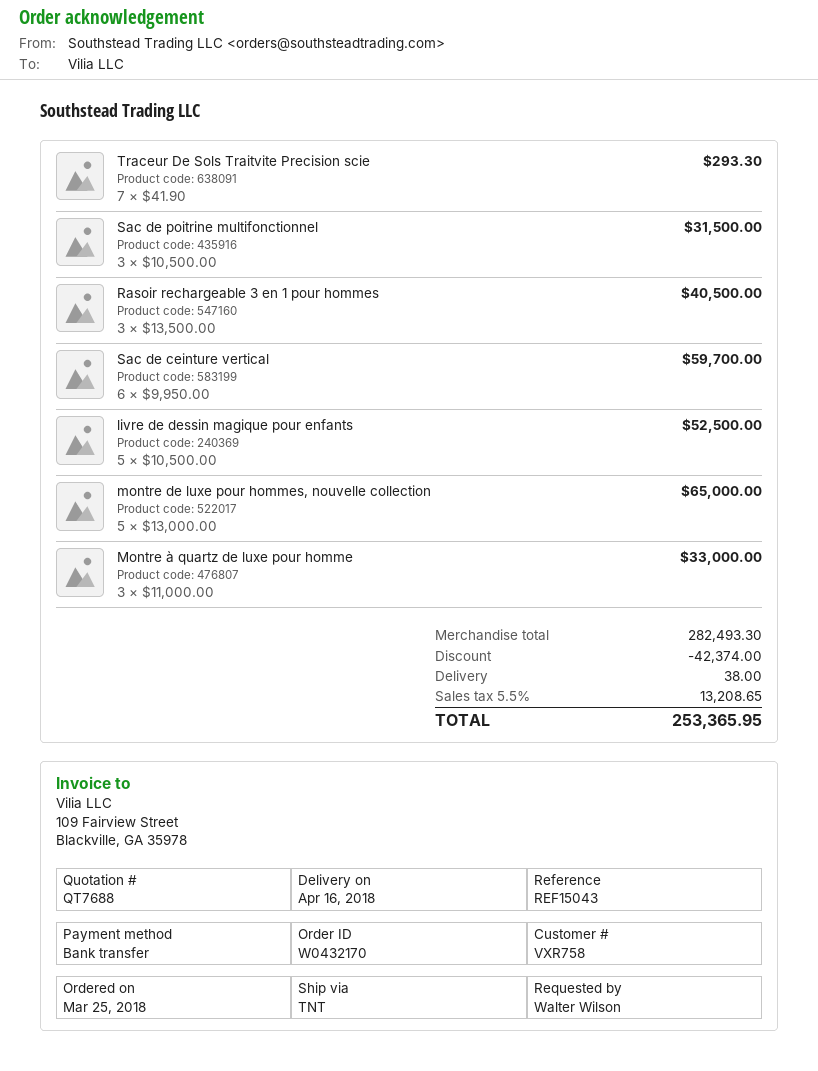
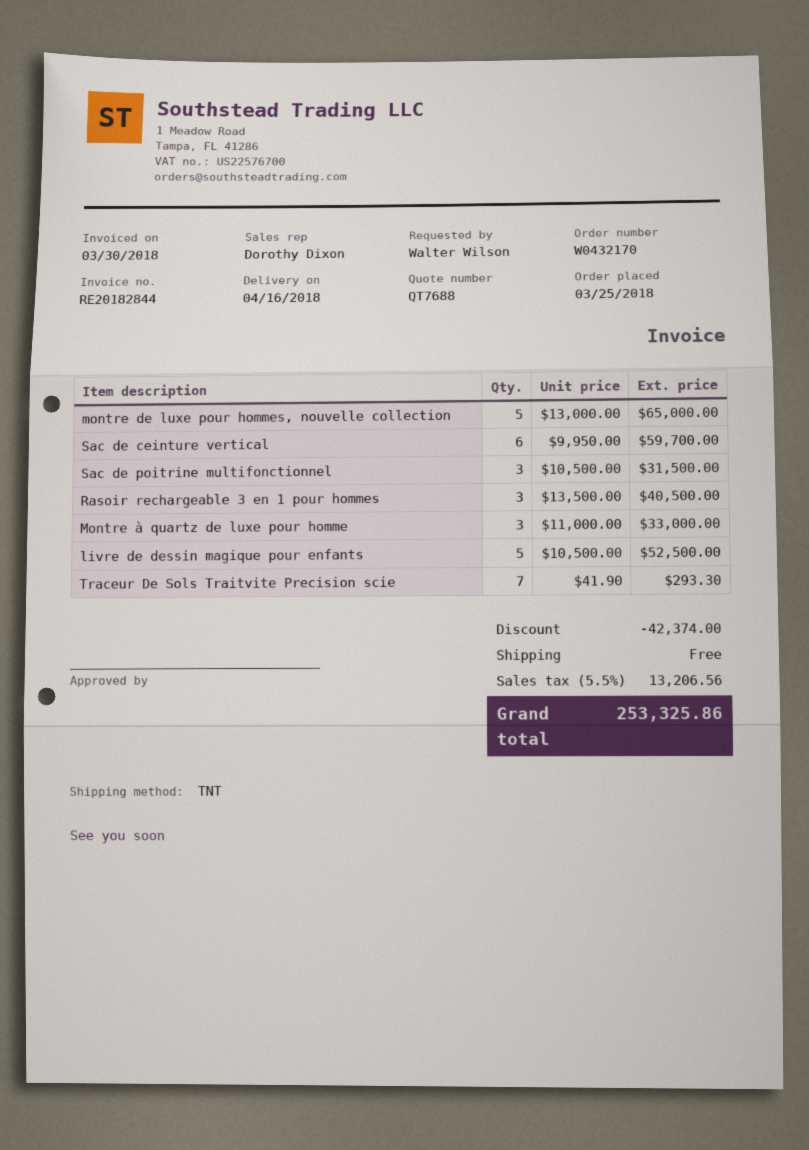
shipping: 38.00 -> 0.00
tax: 5.5% = 13208.65 -> 5.5% = 13206.56
total: 253365.95 -> 253325.86

